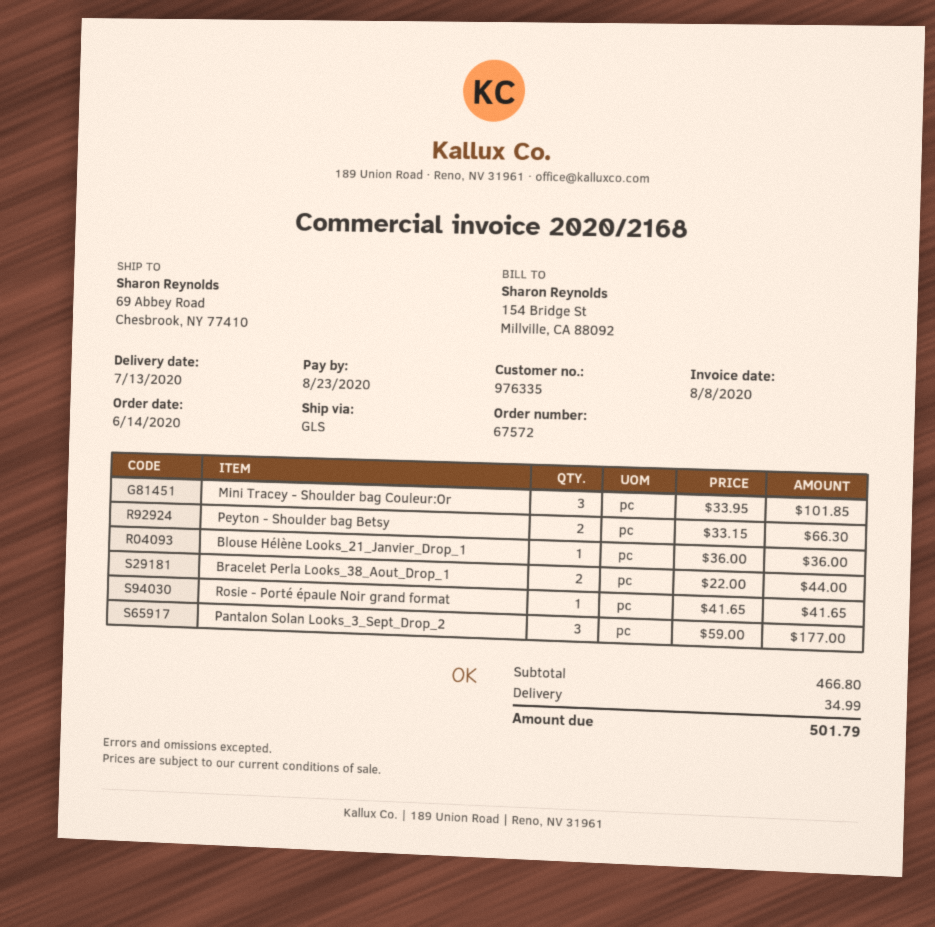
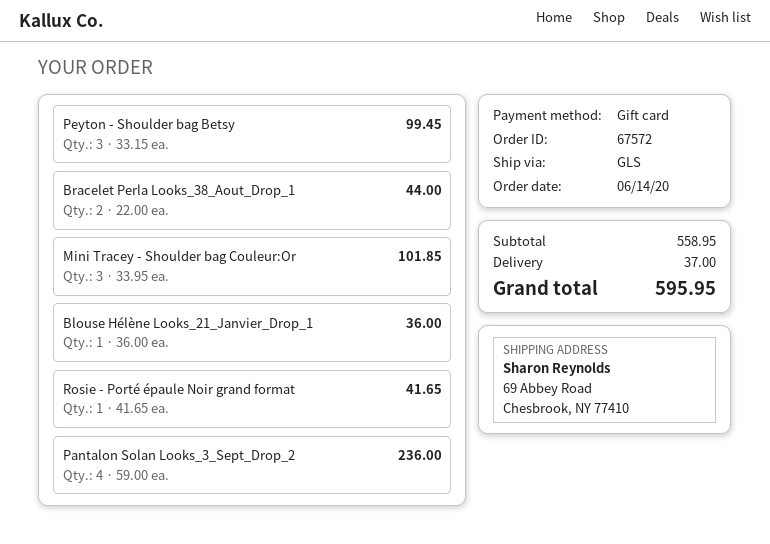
Peyton - Shoulder bag Betsy: 2 x 33.15 = 66.30 -> 3 x 33.15 = 99.45
Pantalon Solan Looks_3_Sept_Drop_2: 3 x 59.00 = 177.00 -> 4 x 59.00 = 236.00
subtotal: 466.80 -> 558.95
shipping: 34.99 -> 37.00
total: 501.79 -> 595.95

